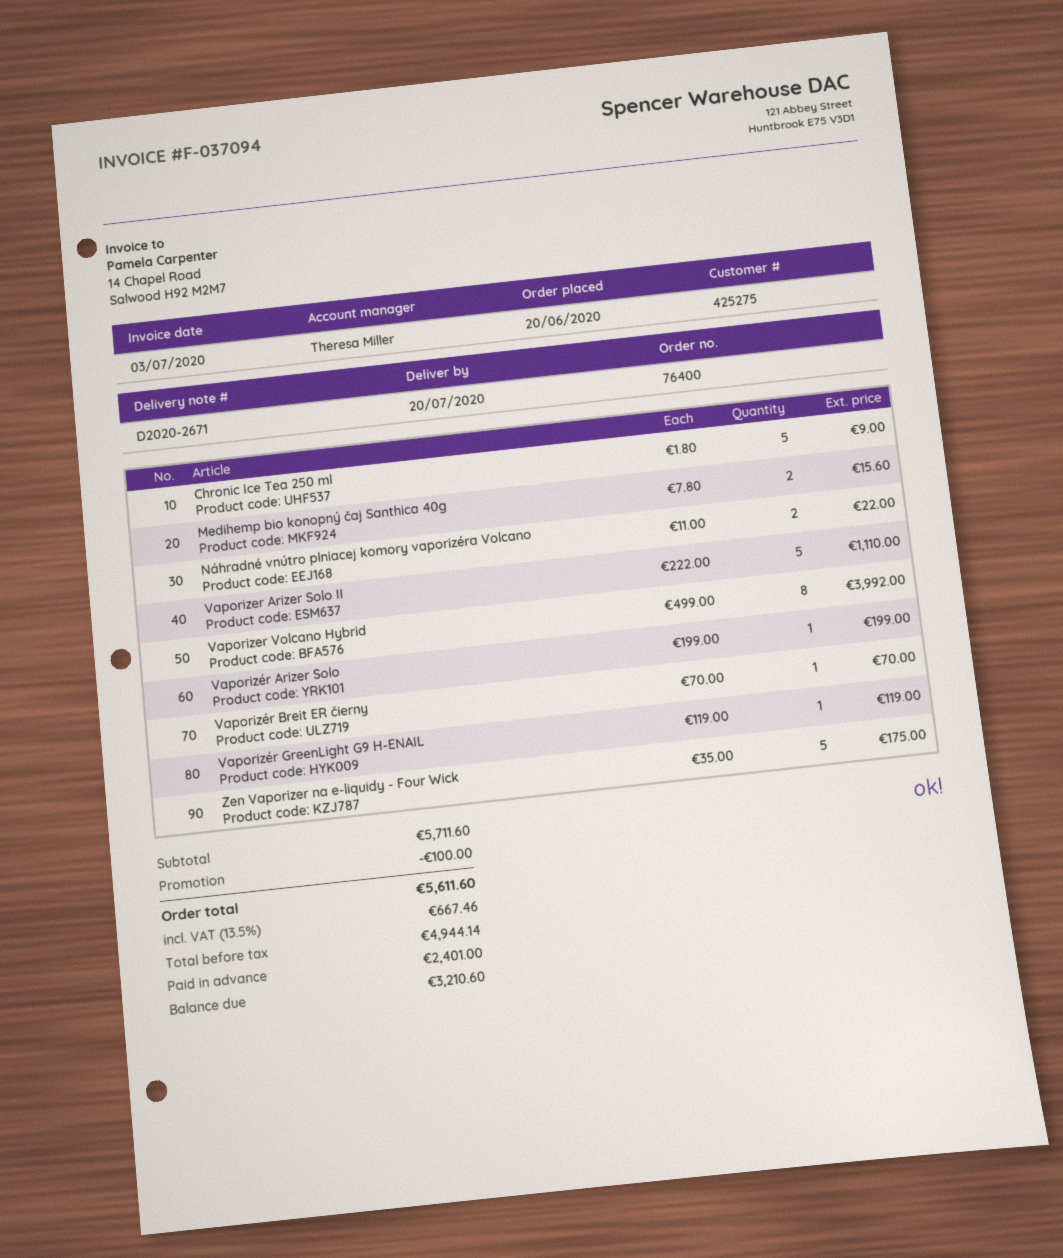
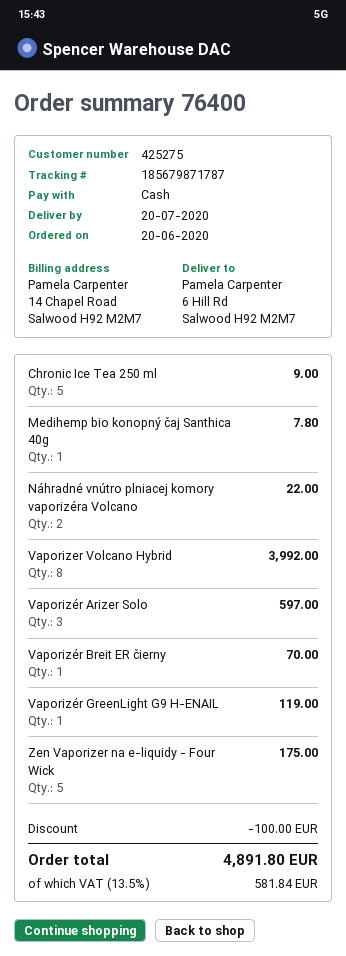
Medihemp bio konopný čaj Santhica 40g: 2 for 15.60 -> 1 for 7.80
Vaporizer Arizer Solo II: 5 for 1110.00 -> none
Vaporizér Arizer Solo: 1 for 199.00 -> 3 for 597.00
tax: 13.5% = 667.46 -> 13.5% = 581.84
total: 5611.60 -> 4891.80

